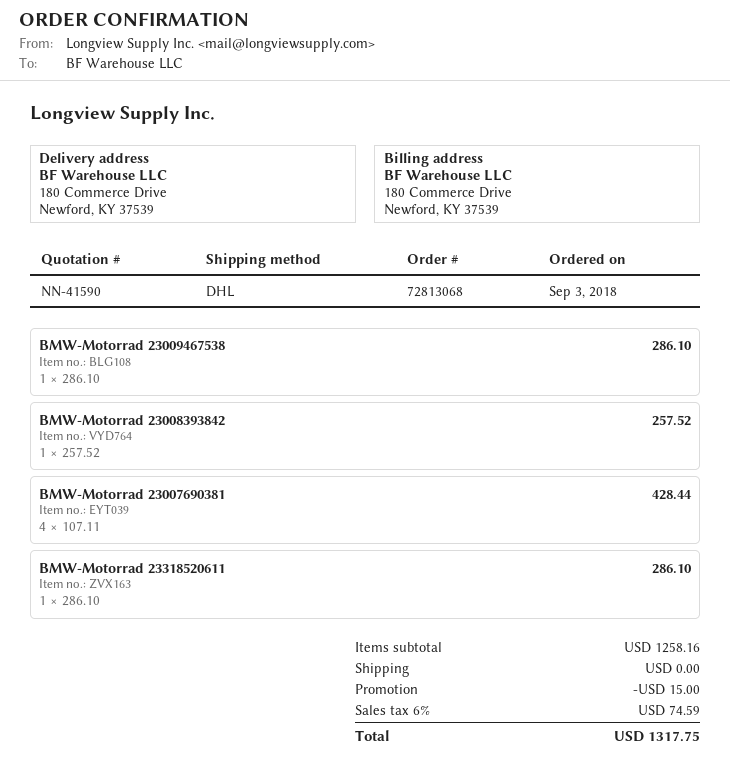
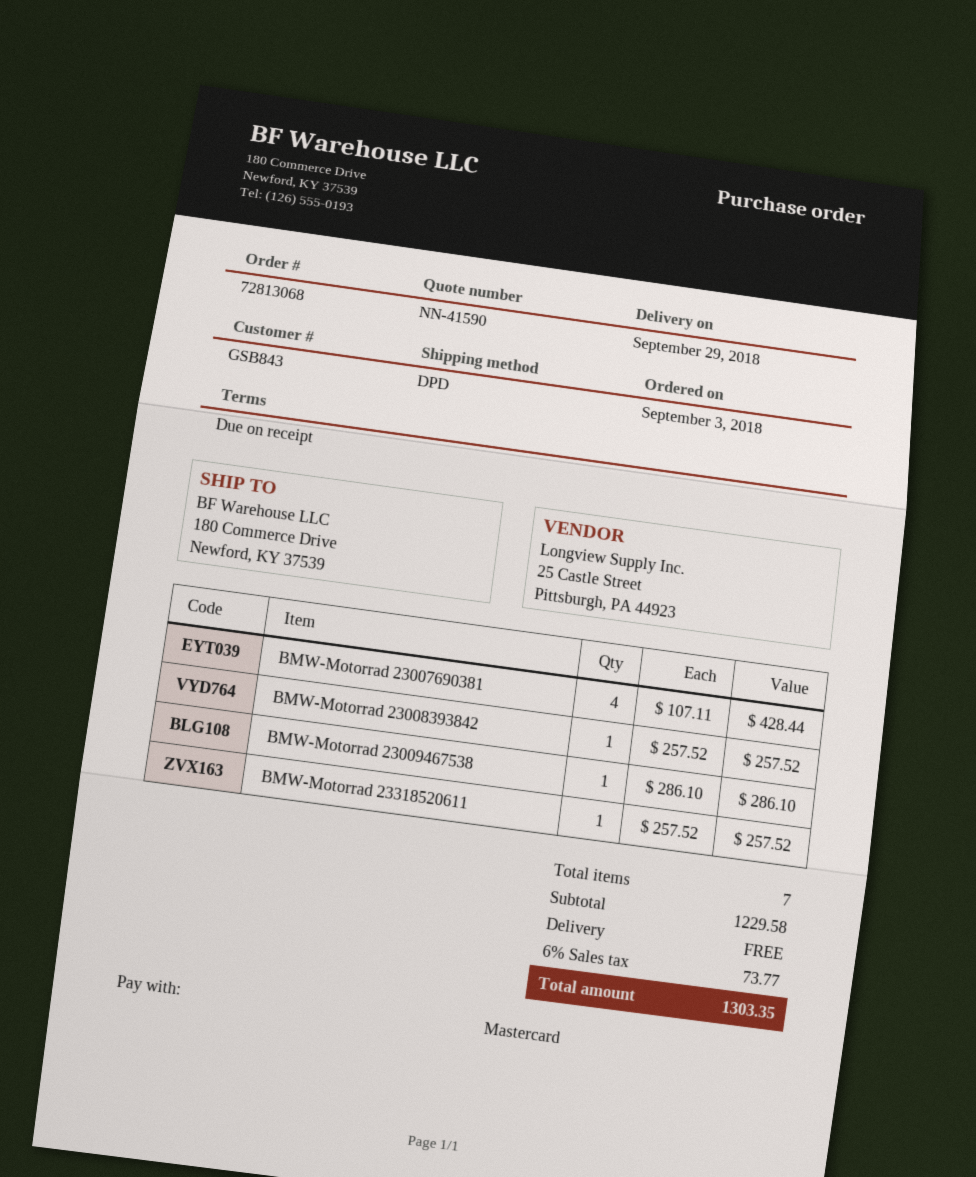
shipping method: DHL -> DPD
BMW-Motorrad 23318520611: 1 x 286.10 = 286.10 -> 1 x 257.52 = 257.52
subtotal: 1258.16 -> 1229.58
discount: 15.00 -> none
tax: 6% = 74.59 -> 6% = 73.77
total: 1317.75 -> 1303.35

